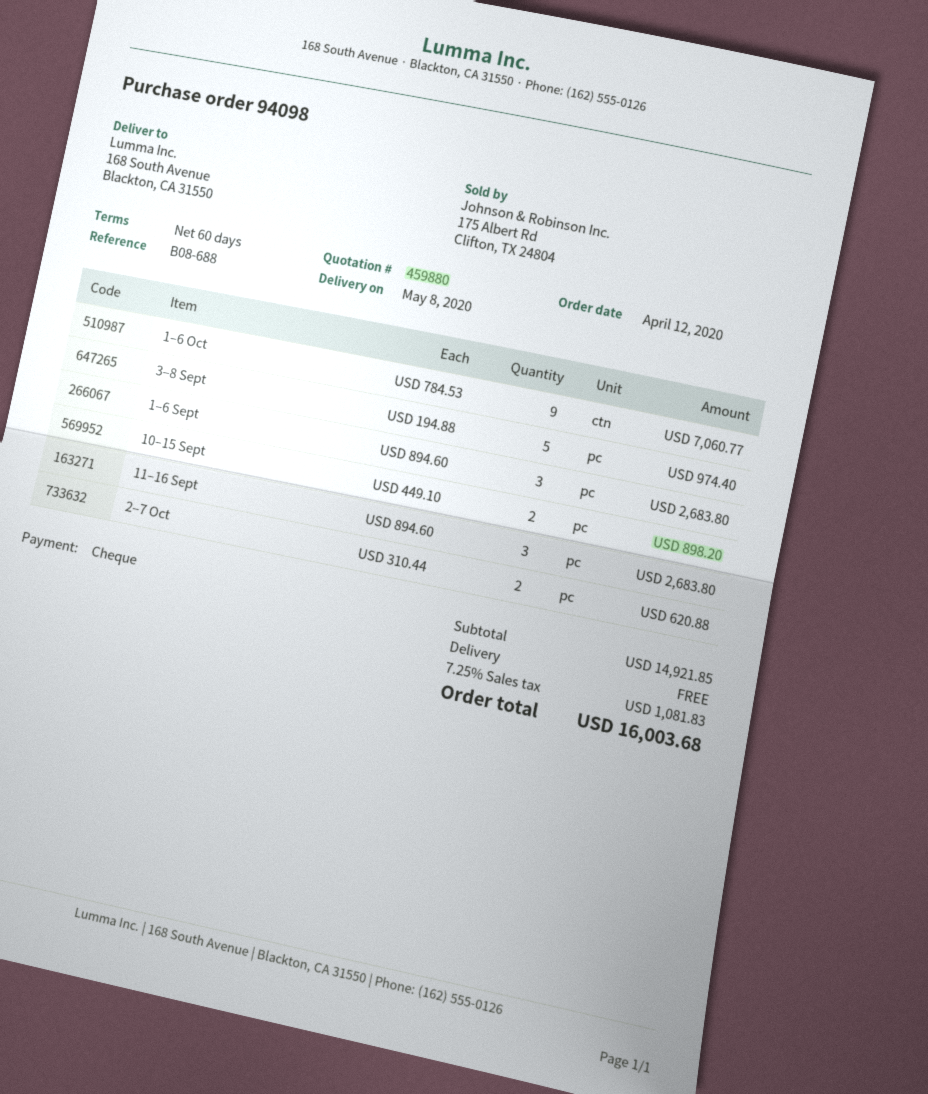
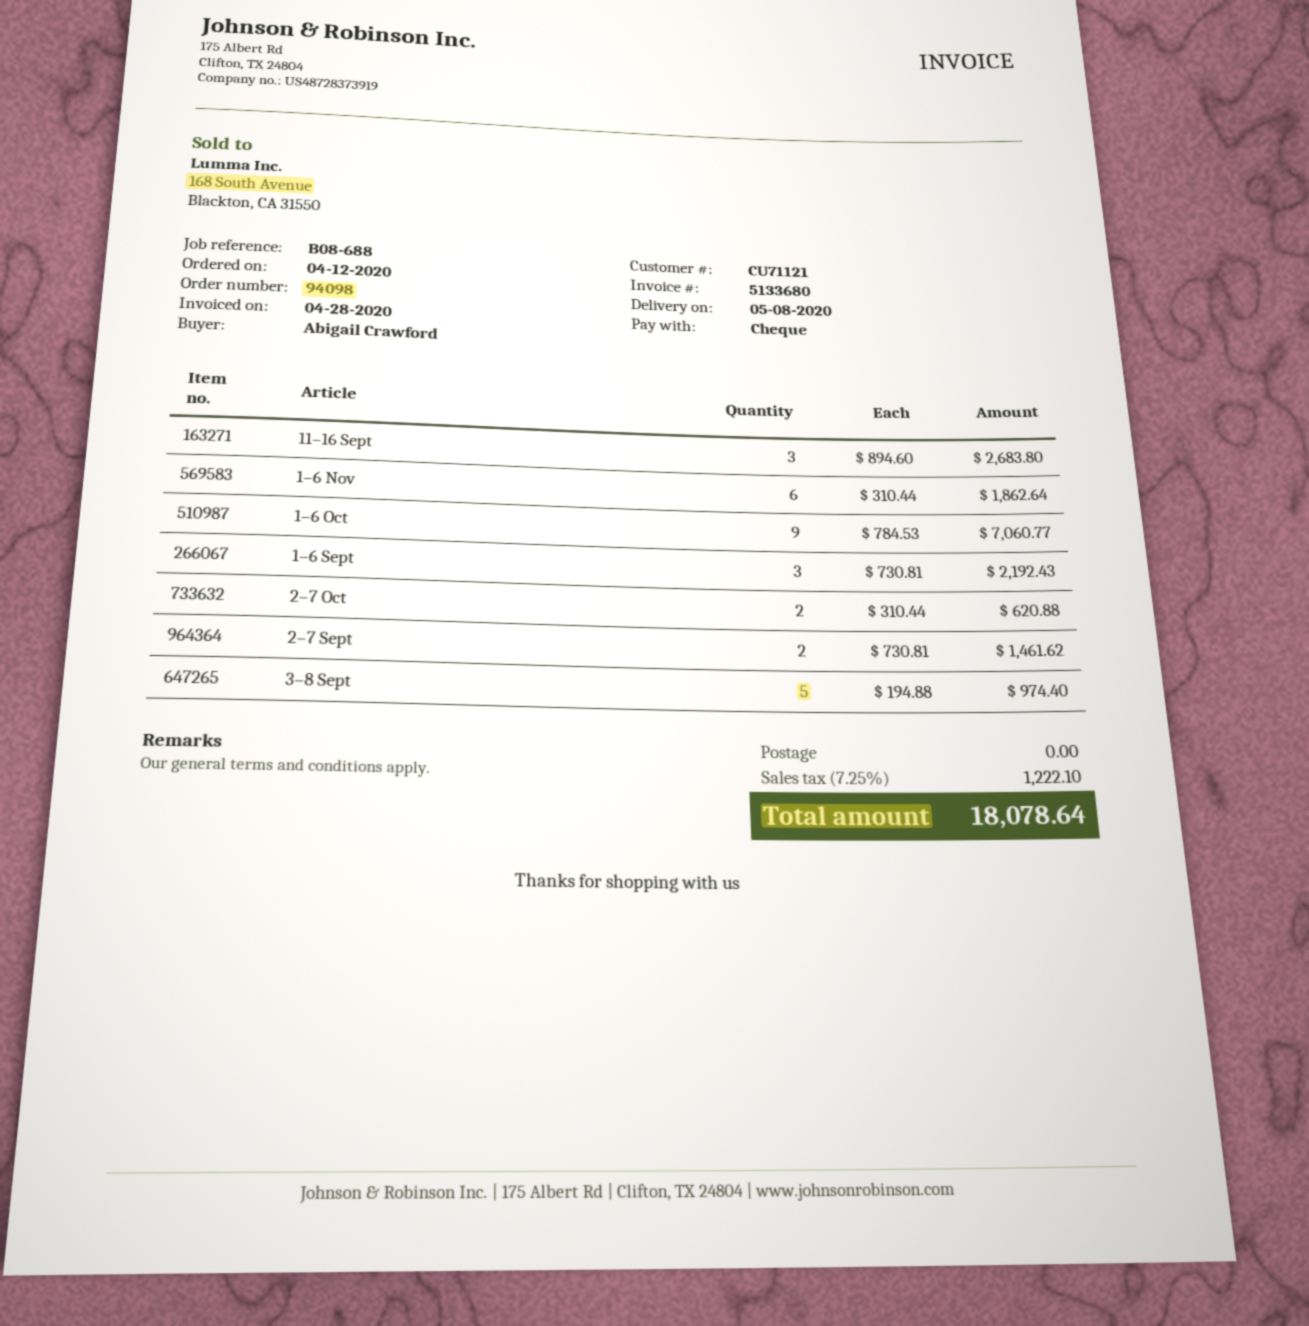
1–6 Sept: 3 x 894.60 = 2683.80 -> 3 x 730.81 = 2192.43
10–15 Sept: 2 x 449.10 = 898.20 -> none
1–6 Nov: none -> 6 x 310.44 = 1862.64
2–7 Sept: none -> 2 x 730.81 = 1461.62
tax: 7.25% = 1081.83 -> 7.25% = 1222.10
total: 16003.68 -> 18078.64

